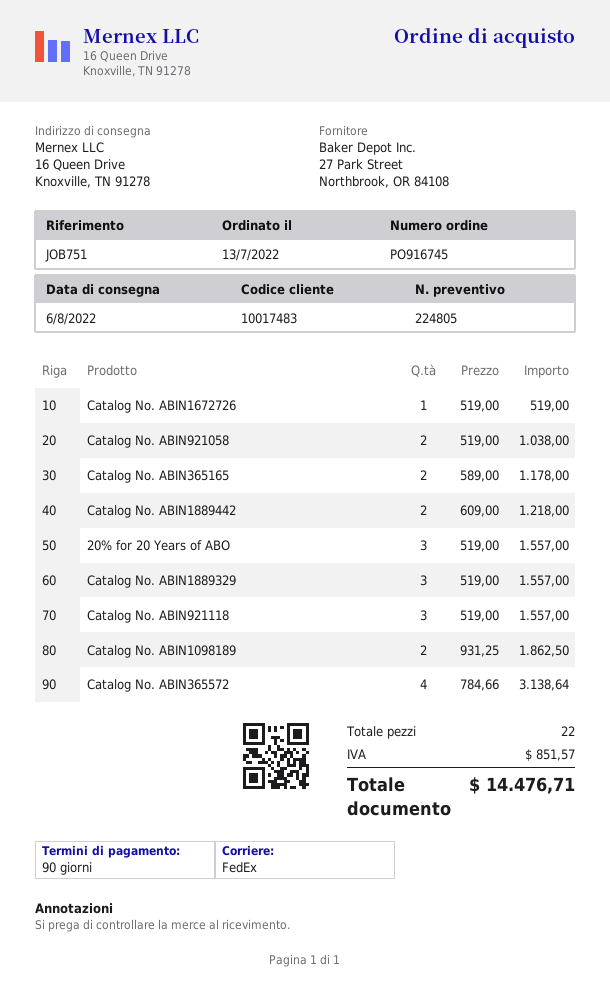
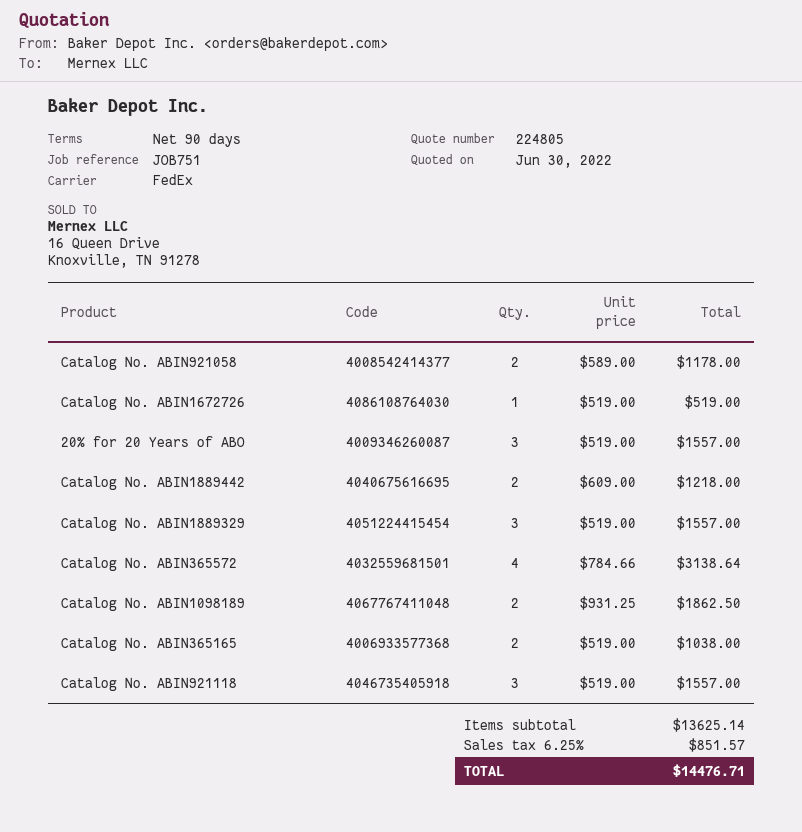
Catalog No. ABIN921058: 2 x 519.00 = 1038.00 -> 2 x 589.00 = 1178.00
Catalog No. ABIN365165: 2 x 589.00 = 1178.00 -> 2 x 519.00 = 1038.00

